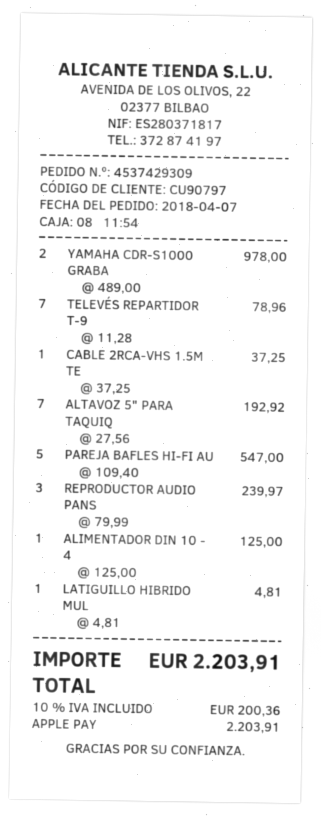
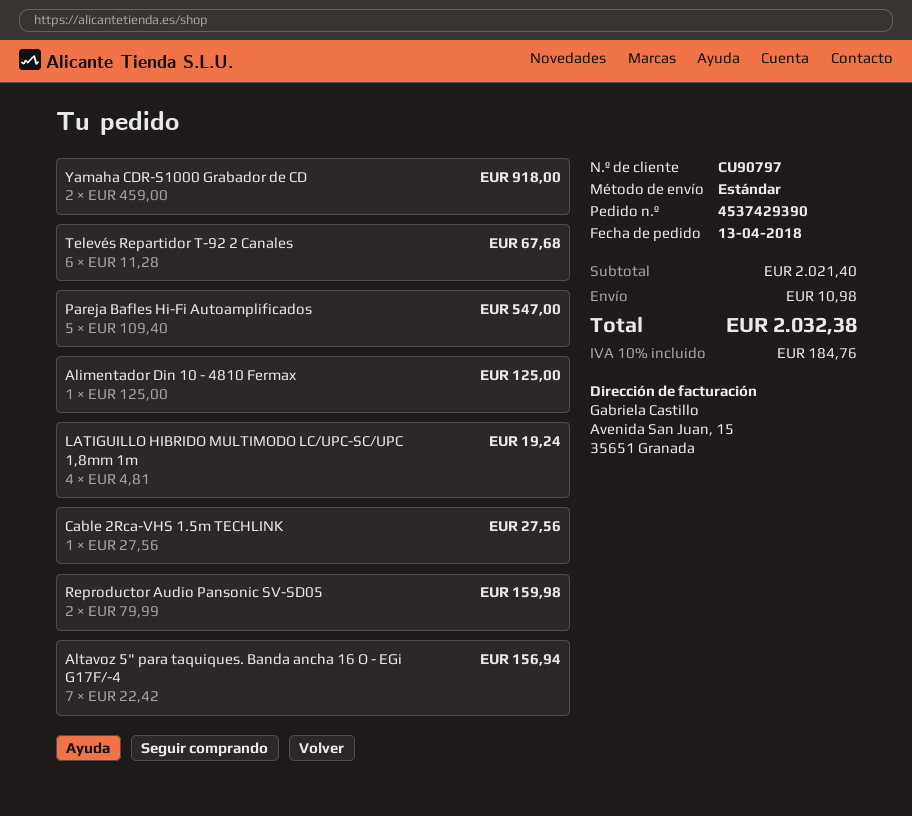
order number: 4537429309 -> 4537429390
order date: 2018-04-07 -> 2018-04-13
YAMAHA CDR-S1000 GRABA: 2 x 489.00 = 978.00 -> 2 x 459.00 = 918.00
TELEVÉS REPARTIDOR T-9: 7 x 11.28 = 78.96 -> 6 x 11.28 = 67.68
CABLE 2RCA-VHS 1.5M TE: 1 x 37.25 = 37.25 -> 1 x 27.56 = 27.56
ALTAVOZ 5" PARA TAQUIQ: 7 x 27.56 = 192.92 -> 7 x 22.42 = 156.94
REPRODUCTOR AUDIO PANS: 3 x 79.99 = 239.97 -> 2 x 79.99 = 159.98
LATIGUILLO HIBRIDO MUL: 1 x 4.81 = 4.81 -> 4 x 4.81 = 19.24
shipping: none -> 10.98
tax: 10% = 200.36 -> 10% = 184.76
total: 2203.91 -> 2032.38

